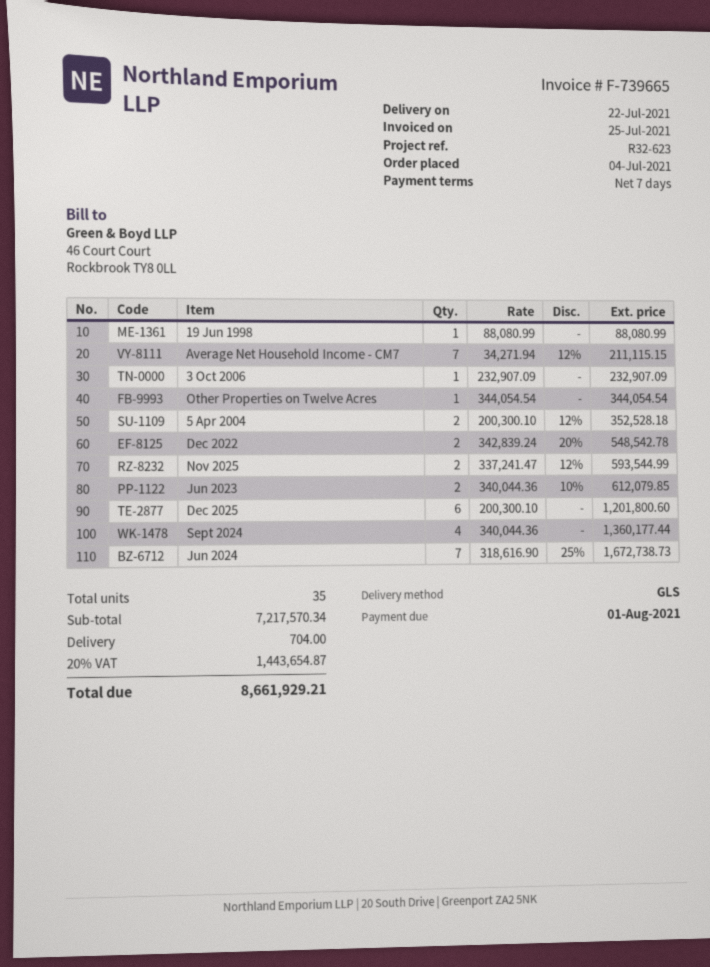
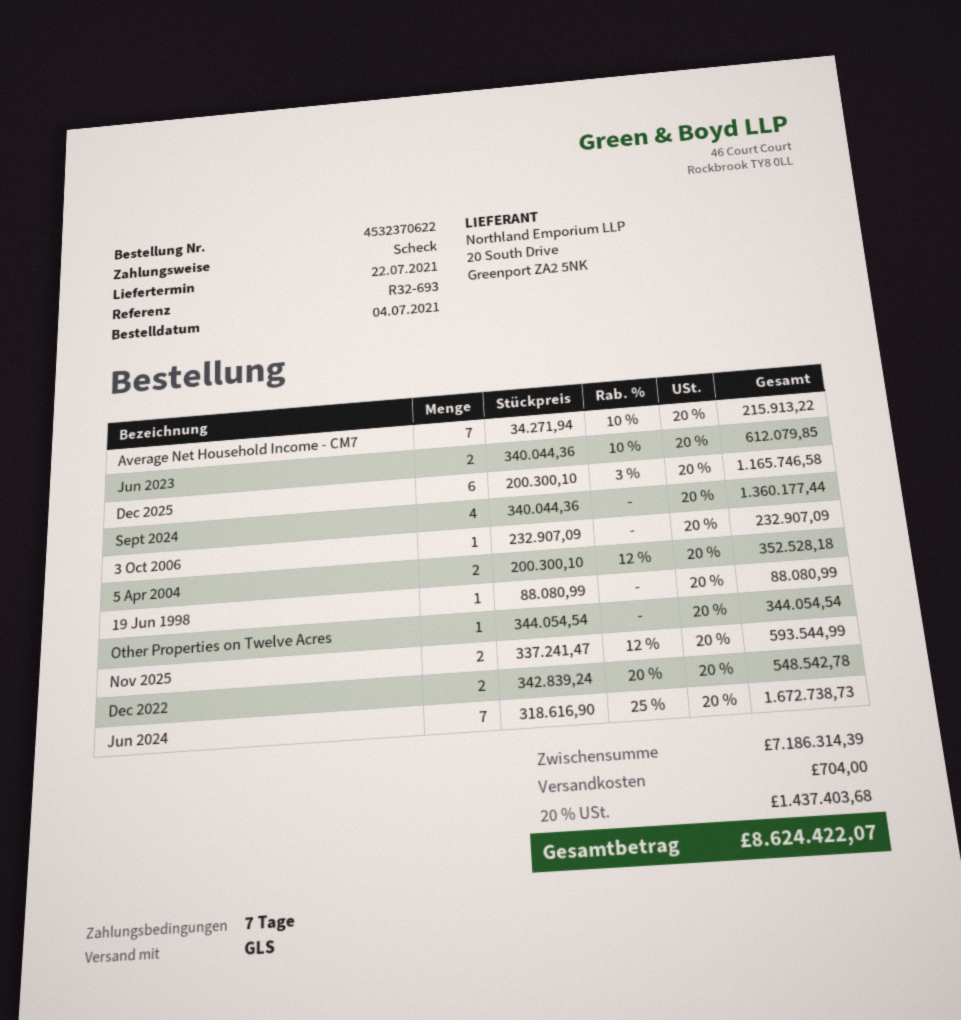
reference: R32-623 -> R32-693
Average Net Household Income - CM7: 7 x 34271.94 - 12% = 211115.15 -> 7 x 34271.94 - 10% = 215913.22
Dec 2025: 6 x 200300.10 = 1201800.60 -> 6 x 200300.10 - 3% = 1165746.58
subtotal: 7217570.34 -> 7186314.39
tax: 20% = 1443654.87 -> 20% = 1437403.68
total: 8661929.21 -> 8624422.07

